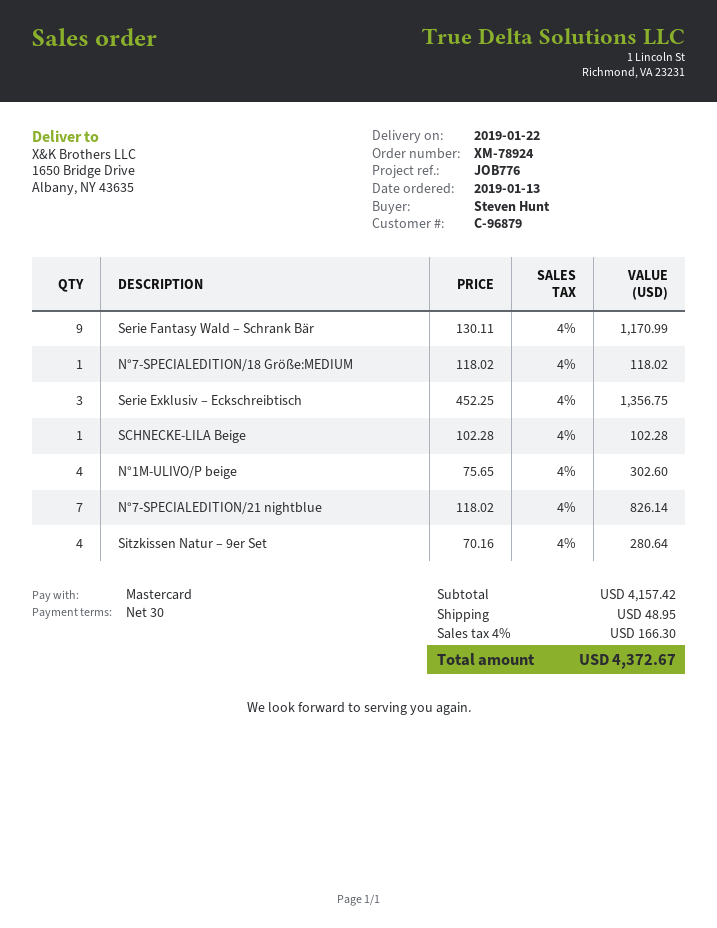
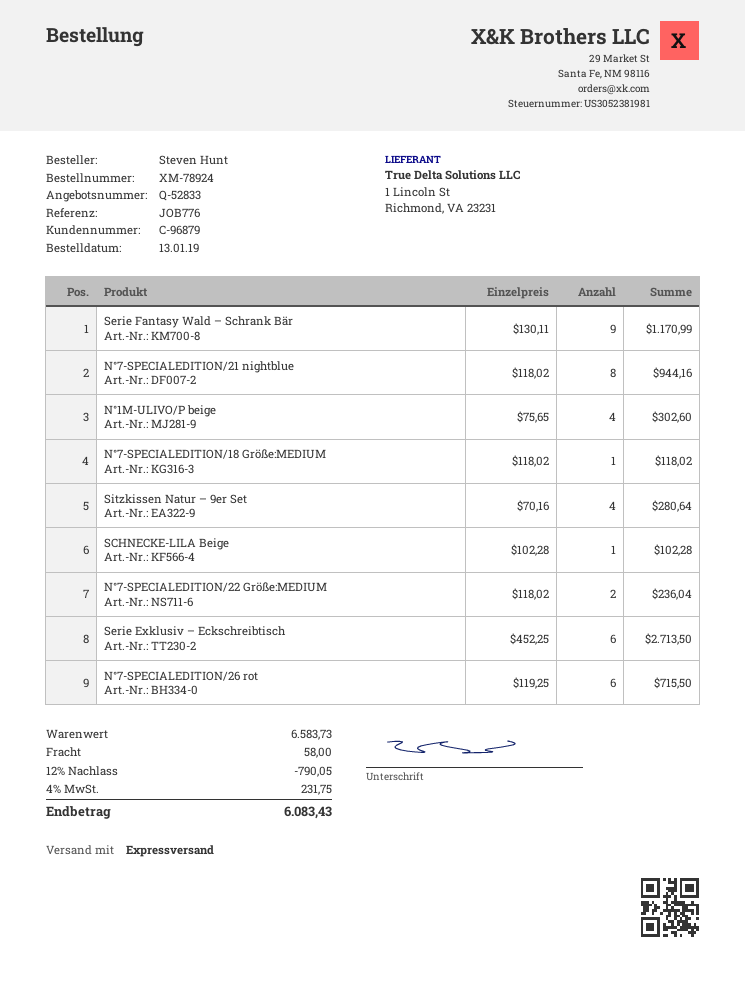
Serie Exklusiv – Eckschreibtisch: 3 x 452.25 = 1356.75 -> 6 x 452.25 = 2713.50
N°7-SPECIALEDITION/21 nightblue: 7 x 118.02 = 826.14 -> 8 x 118.02 = 944.16
N°7-SPECIALEDITION/22 Größe:MEDIUM: none -> 2 x 118.02 = 236.04
N°7-SPECIALEDITION/26 rot: none -> 6 x 119.25 = 715.50
subtotal: 4157.42 -> 6583.73
discount: none -> 12% = 790.05
shipping: 48.95 -> 58.00
tax: 4% = 166.30 -> 4% = 231.75
total: 4372.67 -> 6083.43

